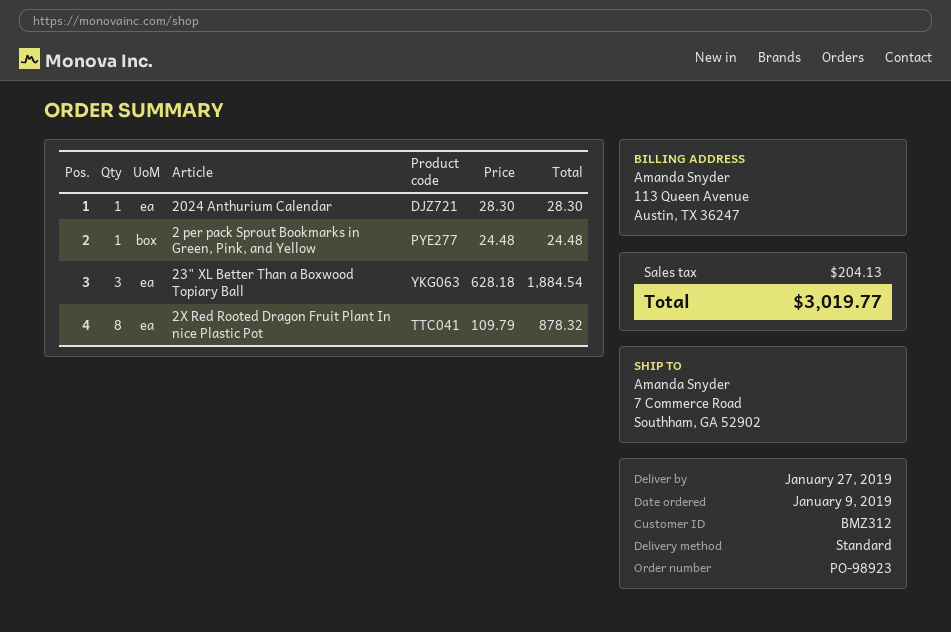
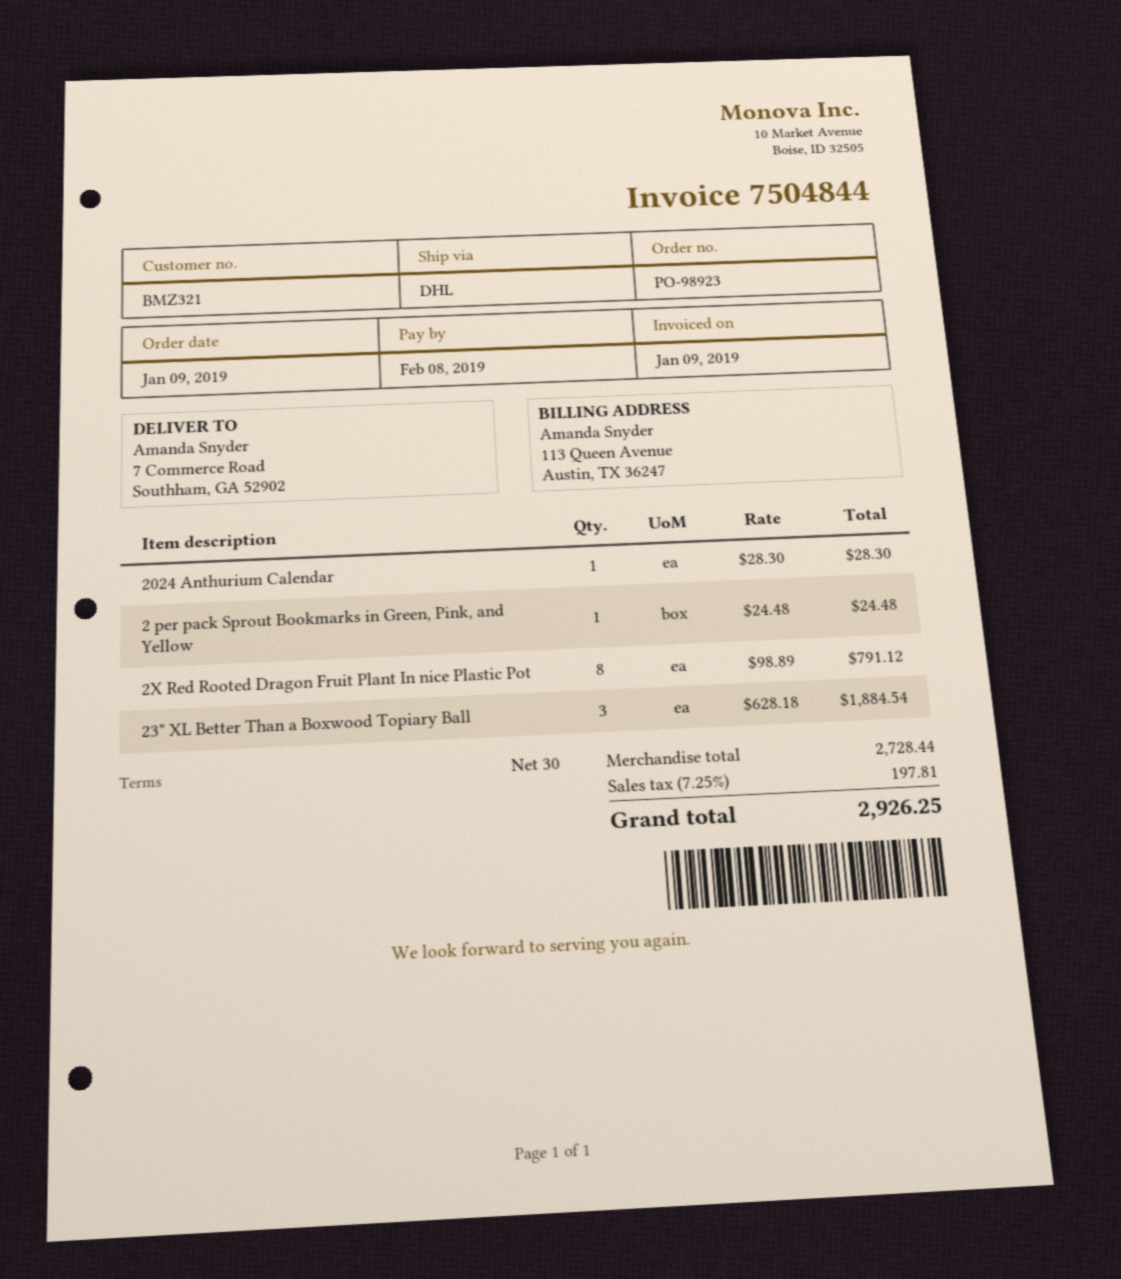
customer number: BMZ312 -> BMZ321
shipping method: standard -> DHL
2X Red Rooted Dragon Fruit Plant In nice Plastic Pot: 8 x 109.79 = 878.32 -> 8 x 98.89 = 791.12
tax: 204.13 -> 197.81
total: 3019.77 -> 2926.25

